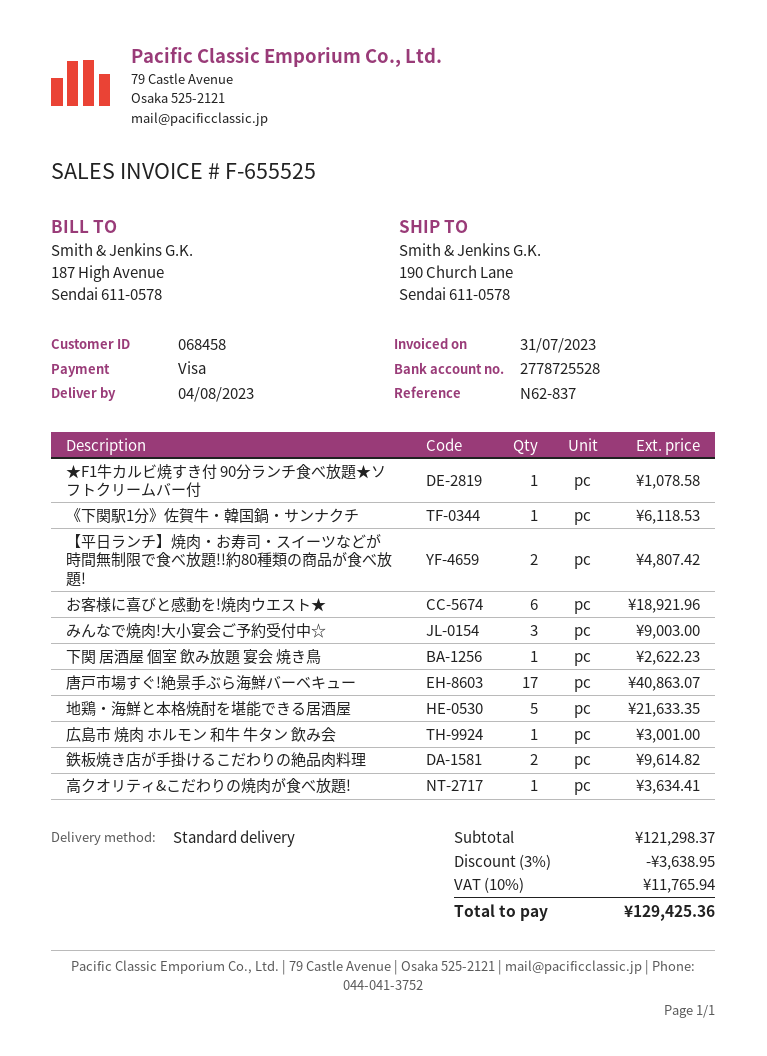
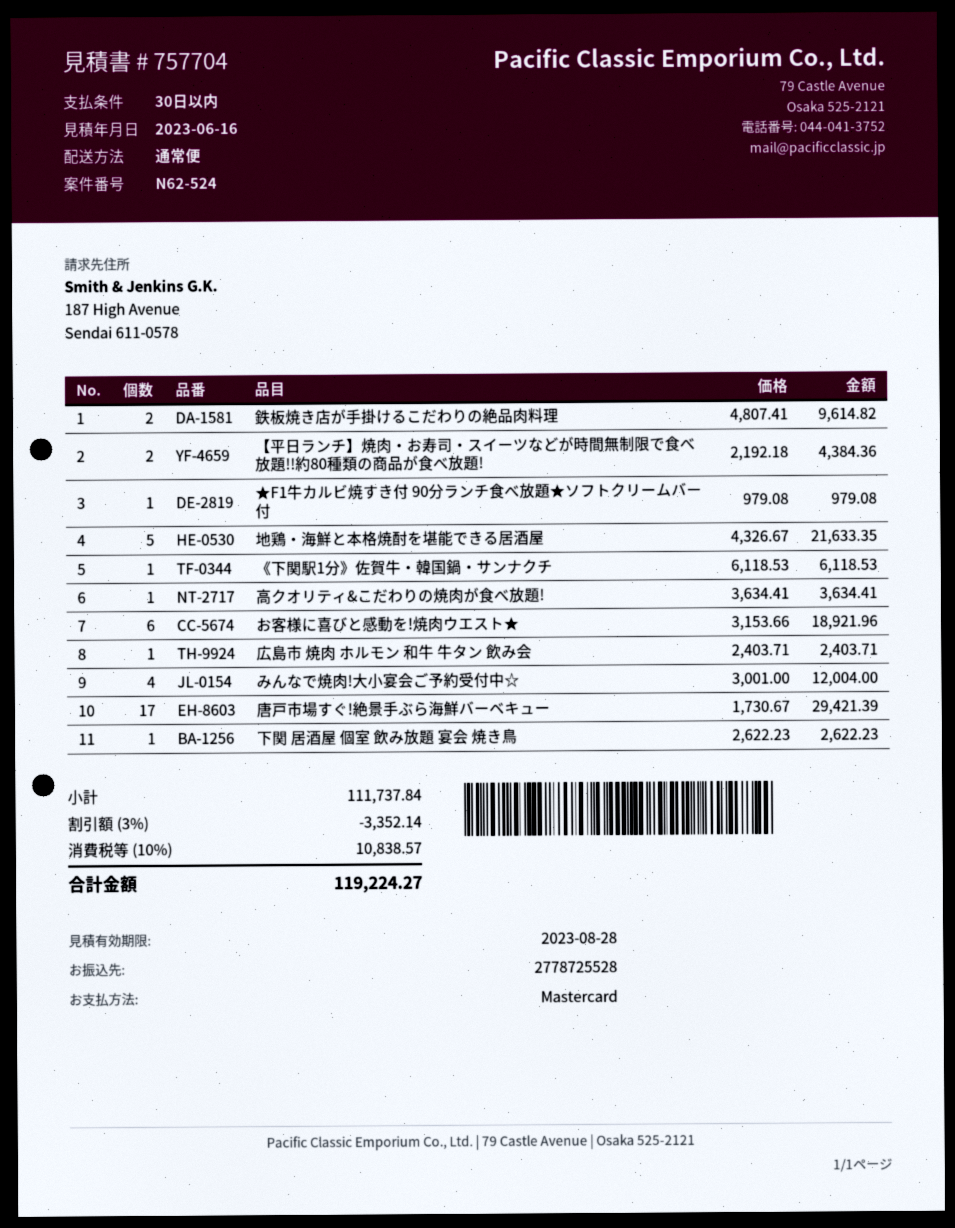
reference: N62-837 -> N62-524
payment method: Visa -> Mastercard
★F1牛カルビ焼すき付 90分ランチ食べ放題★ソフトクリームバー付: 1 for 1078.58 -> 1 for 979.08
【平日ランチ】焼肉・お寿司・スイーツなどが時間無制限で食べ放題!!約80種類の商品が食べ放題!: 2 for 4807.42 -> 2 for 4384.36
みんなで焼肉!大小宴会ご予約受付中☆: 3 for 9003.00 -> 4 for 12004.00
唐戸市場すぐ!絶景手ぶら海鮮バーベキュー: 17 for 40863.07 -> 17 for 29421.39
広島市 焼肉 ホルモン 和牛 牛タン 飲み会: 1 for 3001.00 -> 1 for 2403.71
subtotal: 121298.37 -> 111737.84
discount: 3% = 3638.95 -> 3% = 3352.14
tax: 10% = 11765.94 -> 10% = 10838.57
total: 129425.36 -> 119224.27

